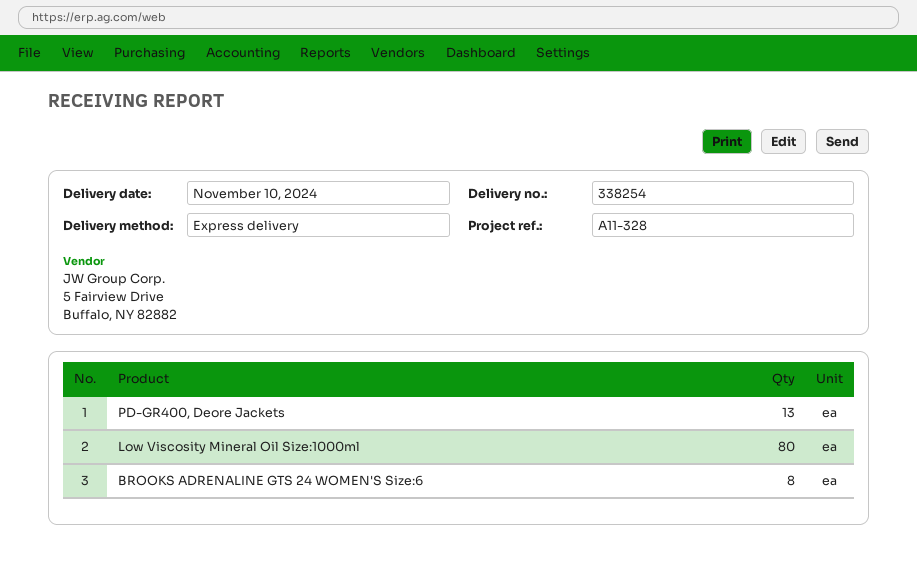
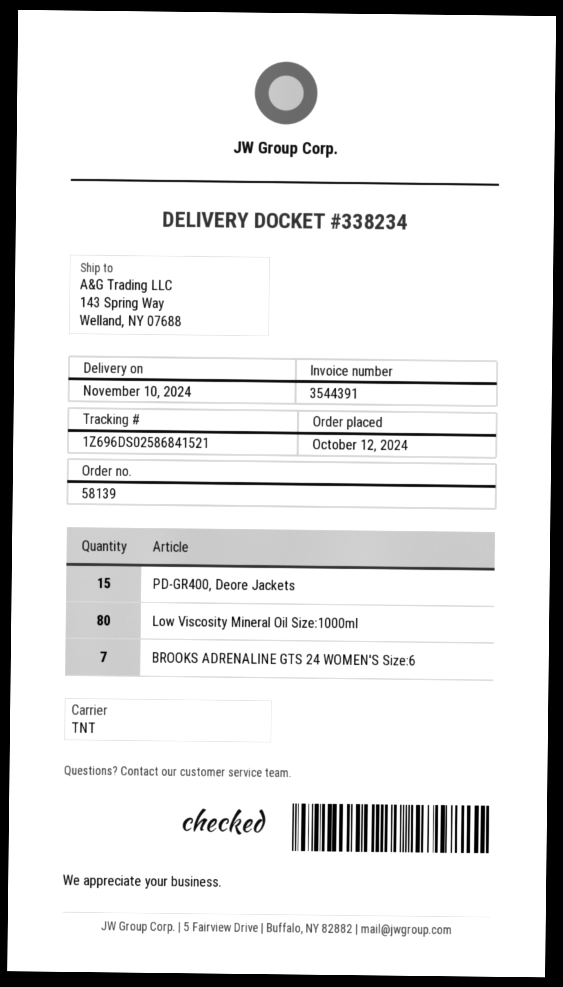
delivery note number: 338254 -> 338234
shipping method: express -> TNT
PD-GR400, Deore Jackets: 13 -> 15
BROOKS ADRENALINE GTS 24 WOMEN'S Size:6: 8 -> 7

